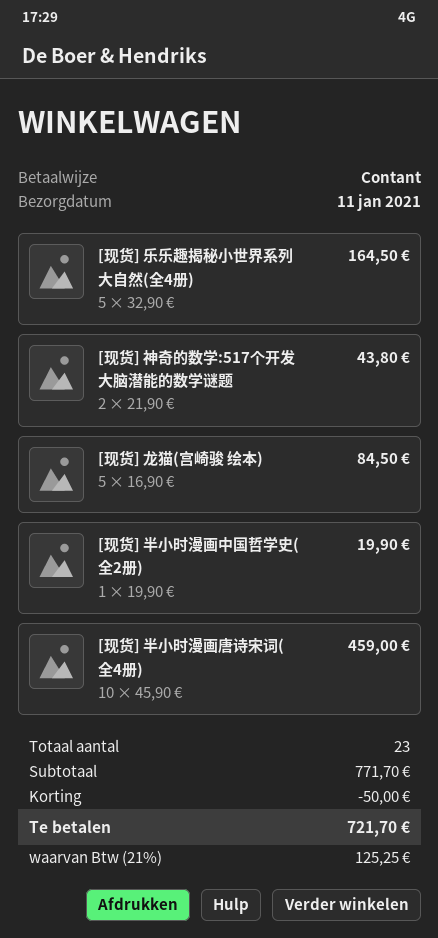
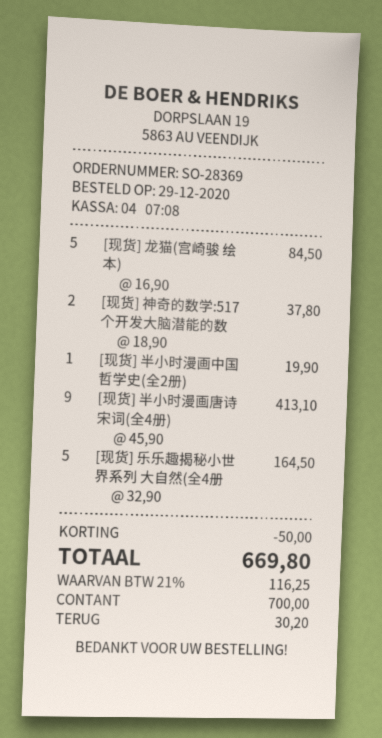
[现货] 神奇的数学:517个开发大脑潜能的数学谜题: 2 x 21.90 = 43.80 -> 2 x 18.90 = 37.80
[现货] 半小时漫画唐诗宋词(全4册): 10 x 45.90 = 459.00 -> 9 x 45.90 = 413.10
tax: 21% = 125.25 -> 21% = 116.25
total: 721.70 -> 669.80

